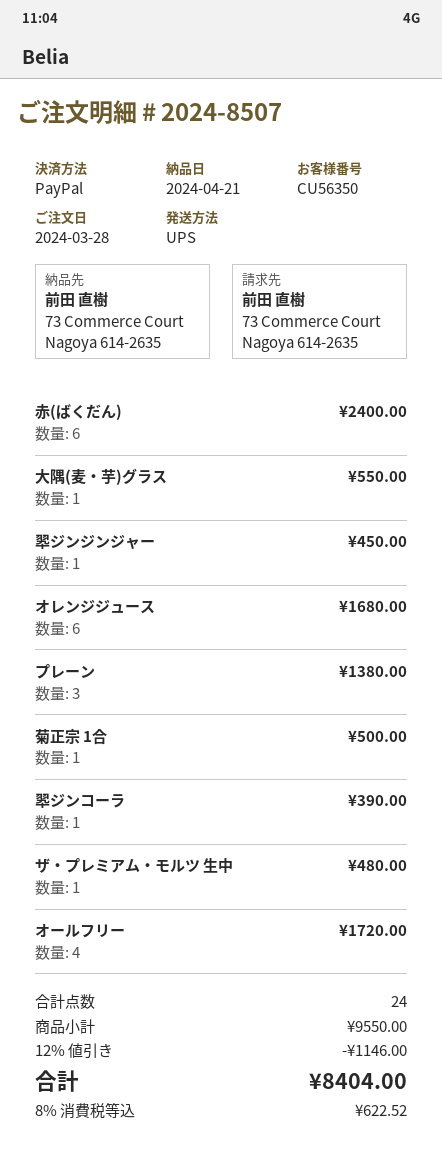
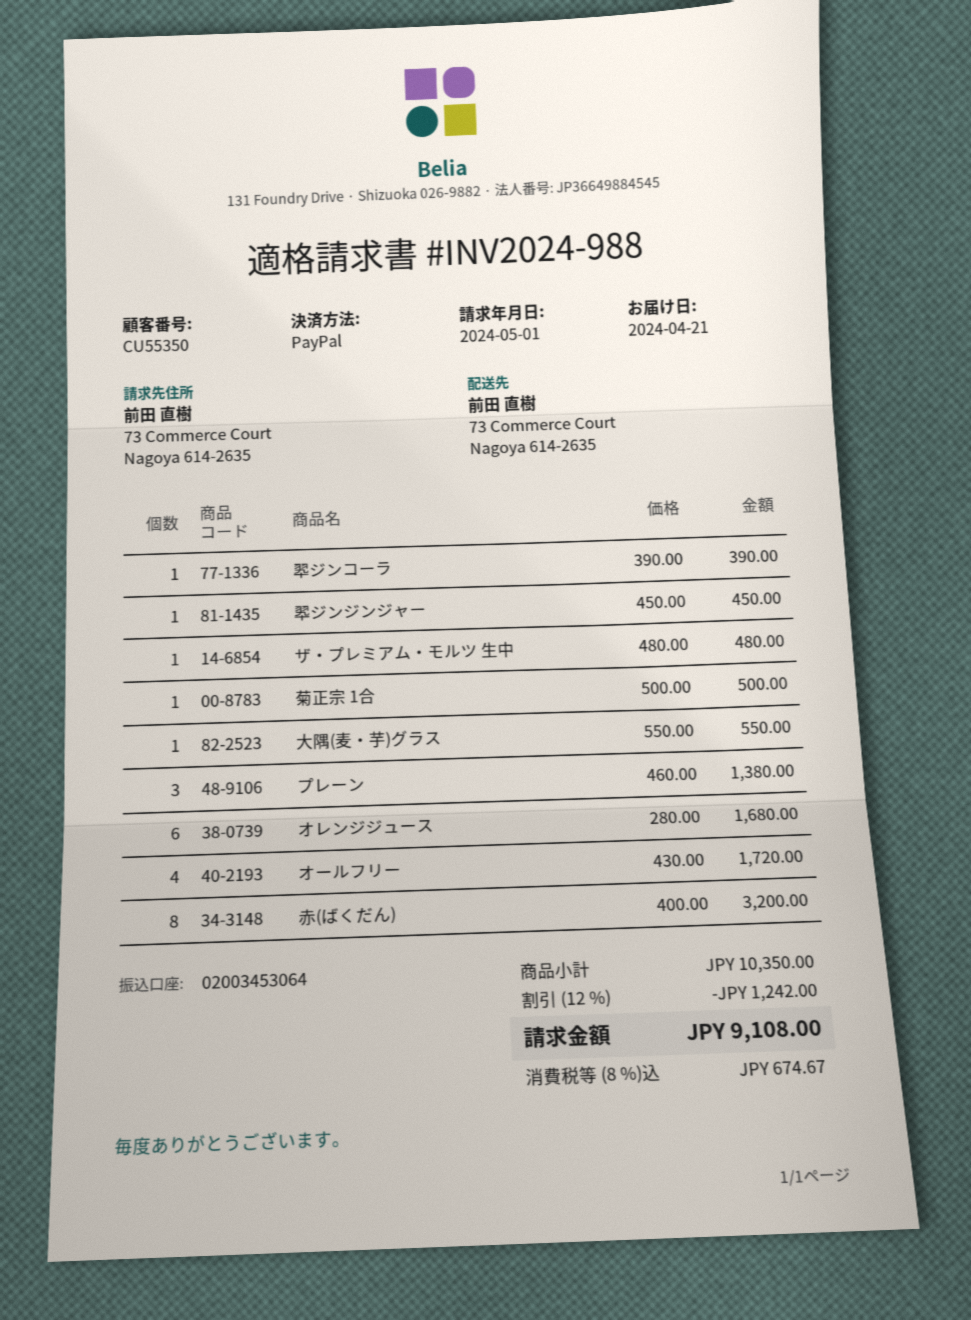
customer number: CU56350 -> CU55350
赤(ばくだん): 6 for 2400.00 -> 8 for 3200.00
subtotal: 9550.00 -> 10350.00
discount: 12% = 1146.00 -> 12% = 1242.00
tax: 8% = 622.52 -> 8% = 674.67
total: 8404.00 -> 9108.00

